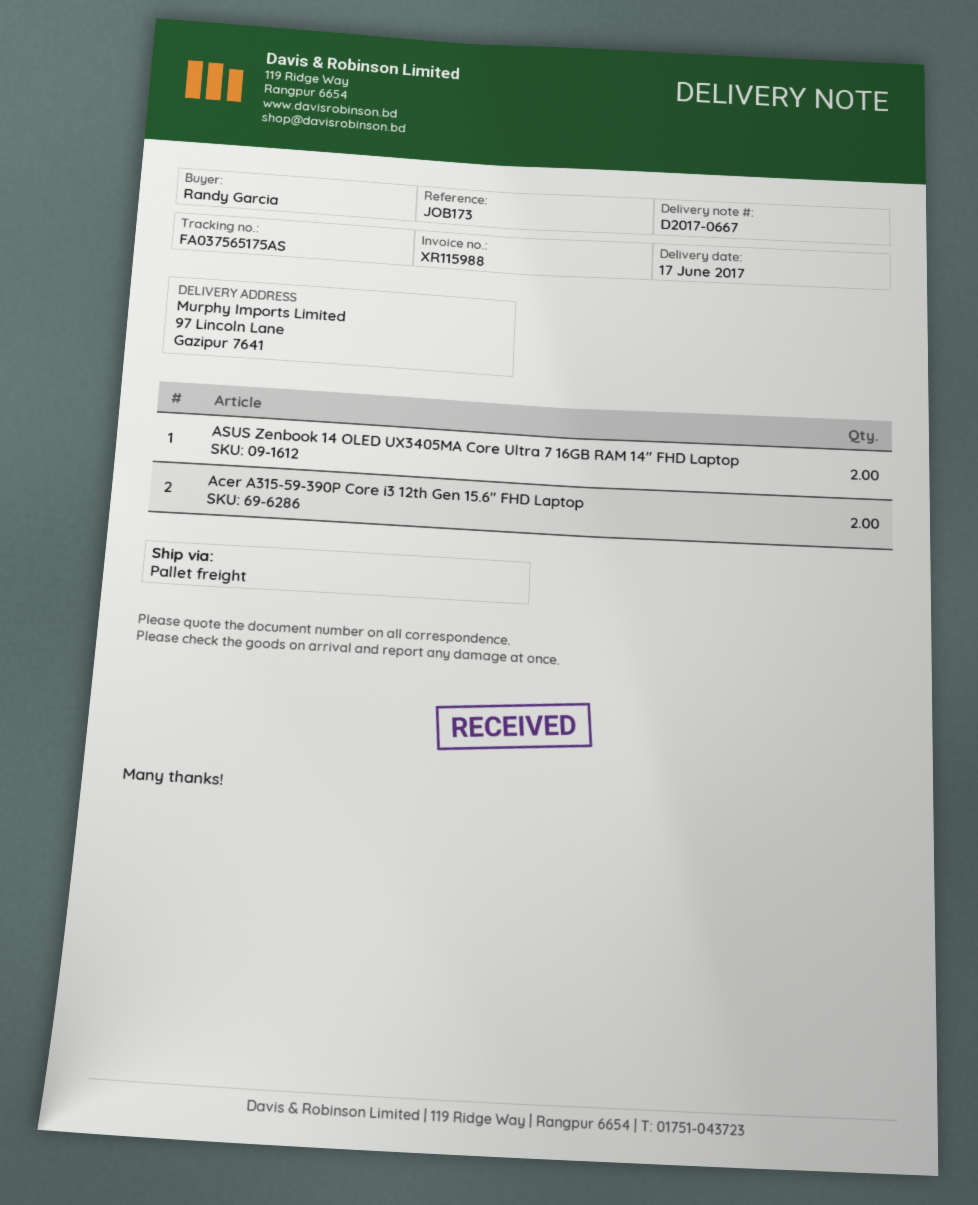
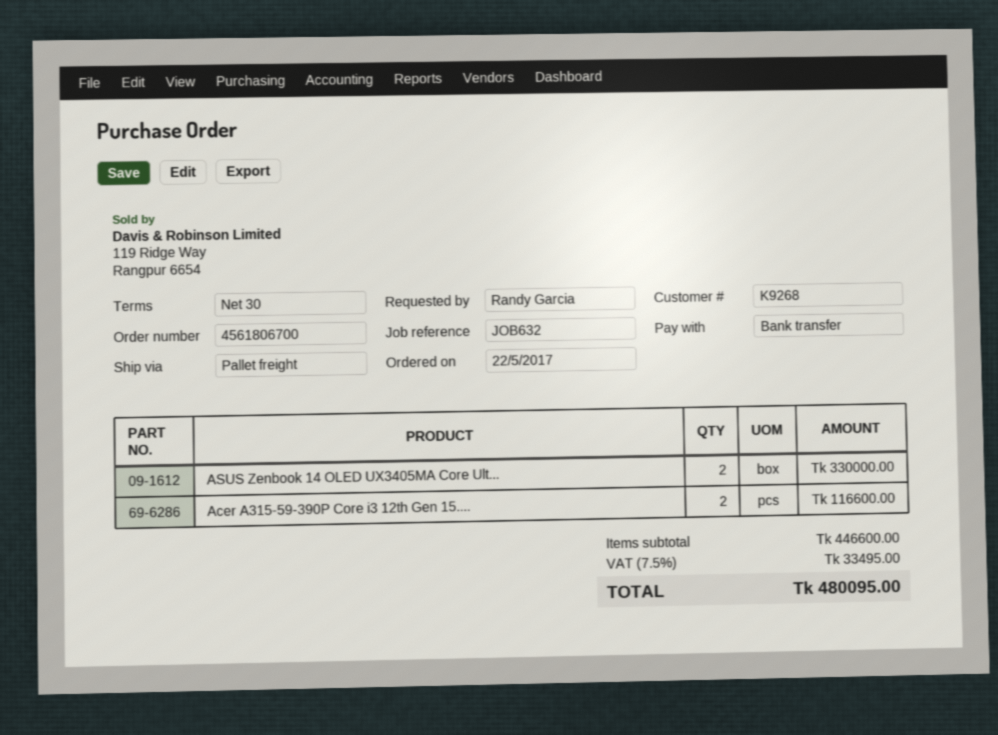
reference: JOB173 -> JOB632

